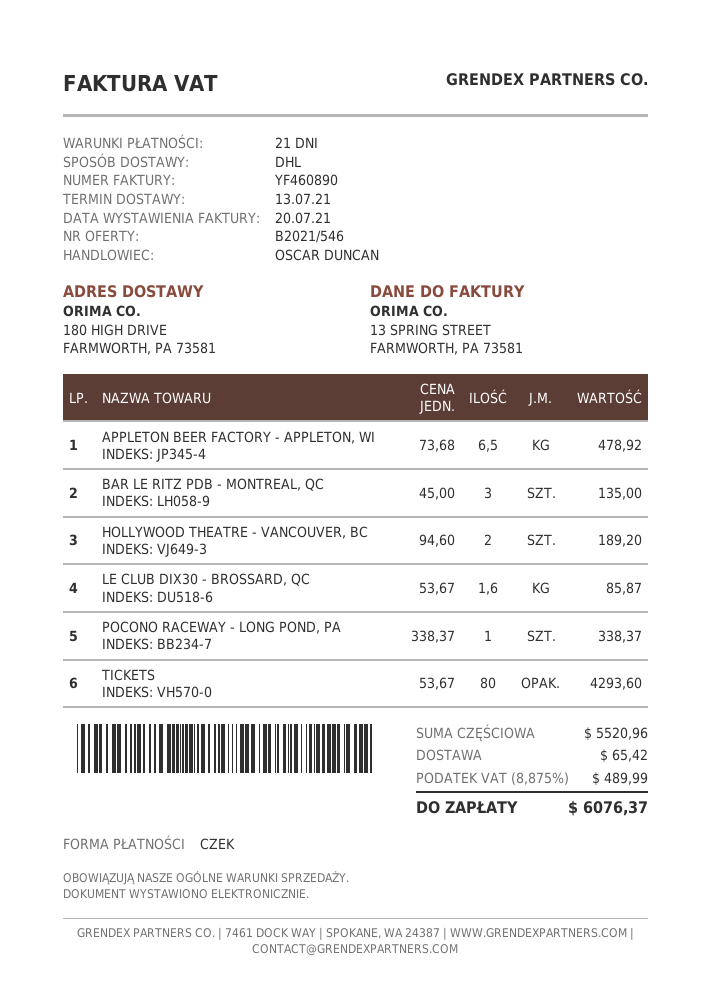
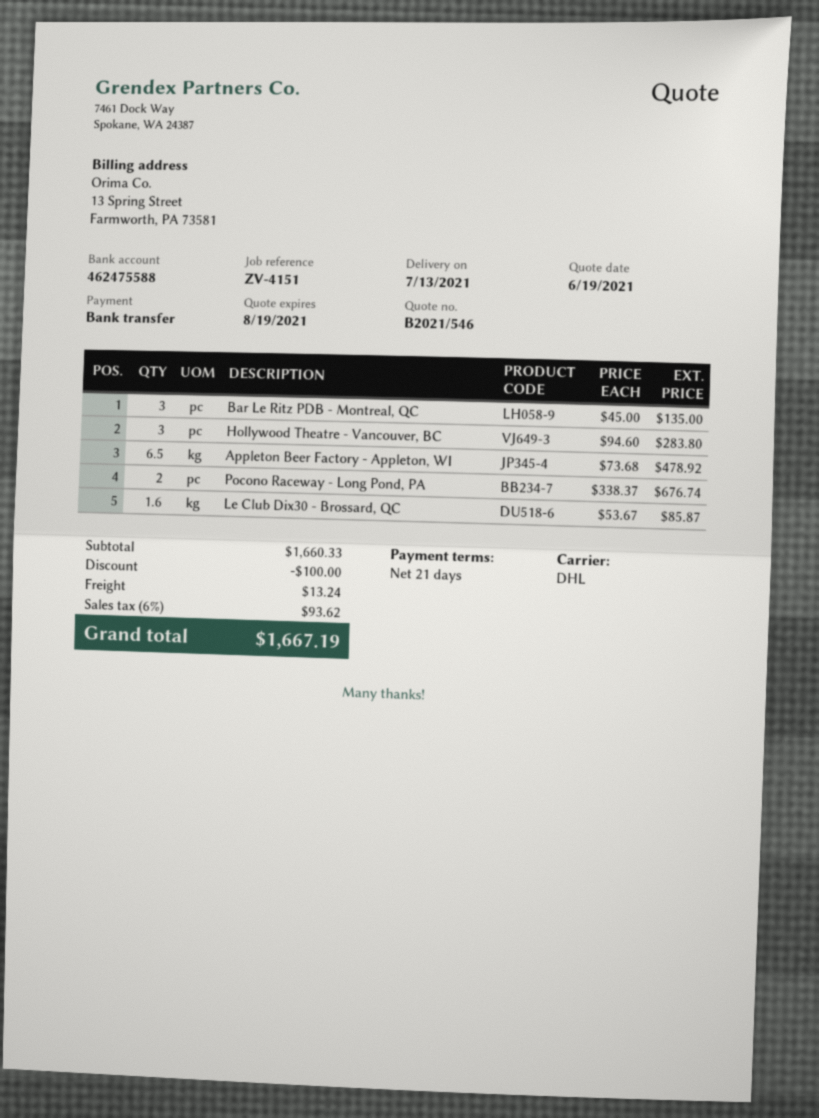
payment method: cheque -> bank transfer
HOLLYWOOD THEATRE - VANCOUVER, BC: 2 x 94.60 = 189.20 -> 3 x 94.60 = 283.80
POCONO RACEWAY - LONG POND, PA: 1 x 338.37 = 338.37 -> 2 x 338.37 = 676.74
TICKETS: 80 x 53.67 = 4293.60 -> none
subtotal: 5520.96 -> 1660.33
discount: none -> 100.00
shipping: 65.42 -> 13.24
tax: 8.875% = 489.99 -> 6% = 93.62
total: 6076.37 -> 1667.19

